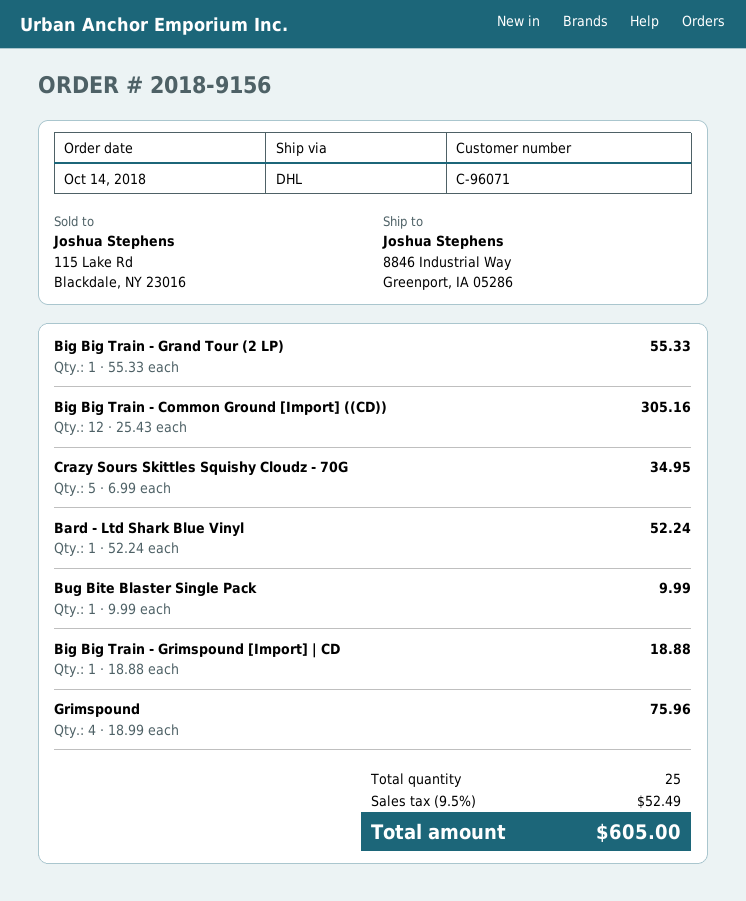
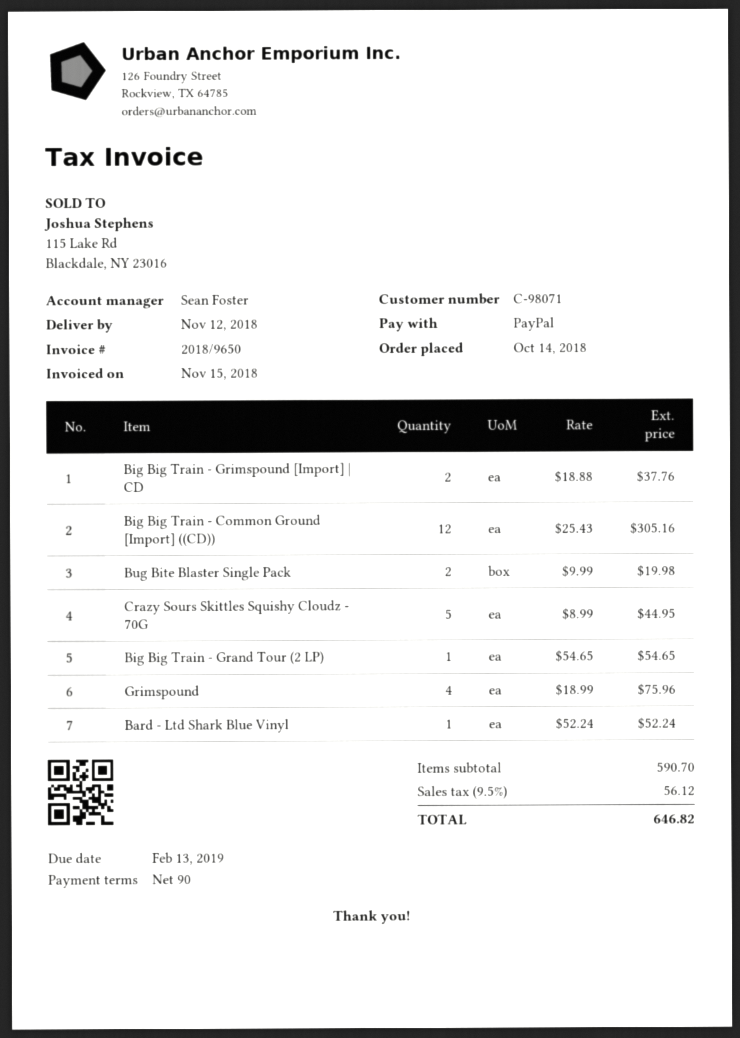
customer number: C-96071 -> C-98071
Big Big Train - Grand Tour (2 LP): 1 x 55.33 = 55.33 -> 1 x 54.65 = 54.65
Crazy Sours Skittles Squishy Cloudz - 70G: 5 x 6.99 = 34.95 -> 5 x 8.99 = 44.95
Bug Bite Blaster Single Pack: 1 x 9.99 = 9.99 -> 2 x 9.99 = 19.98
Big Big Train - Grimspound [Import] | CD: 1 x 18.88 = 18.88 -> 2 x 18.88 = 37.76
tax: 9.5% = 52.49 -> 9.5% = 56.12
total: 605.00 -> 646.82

